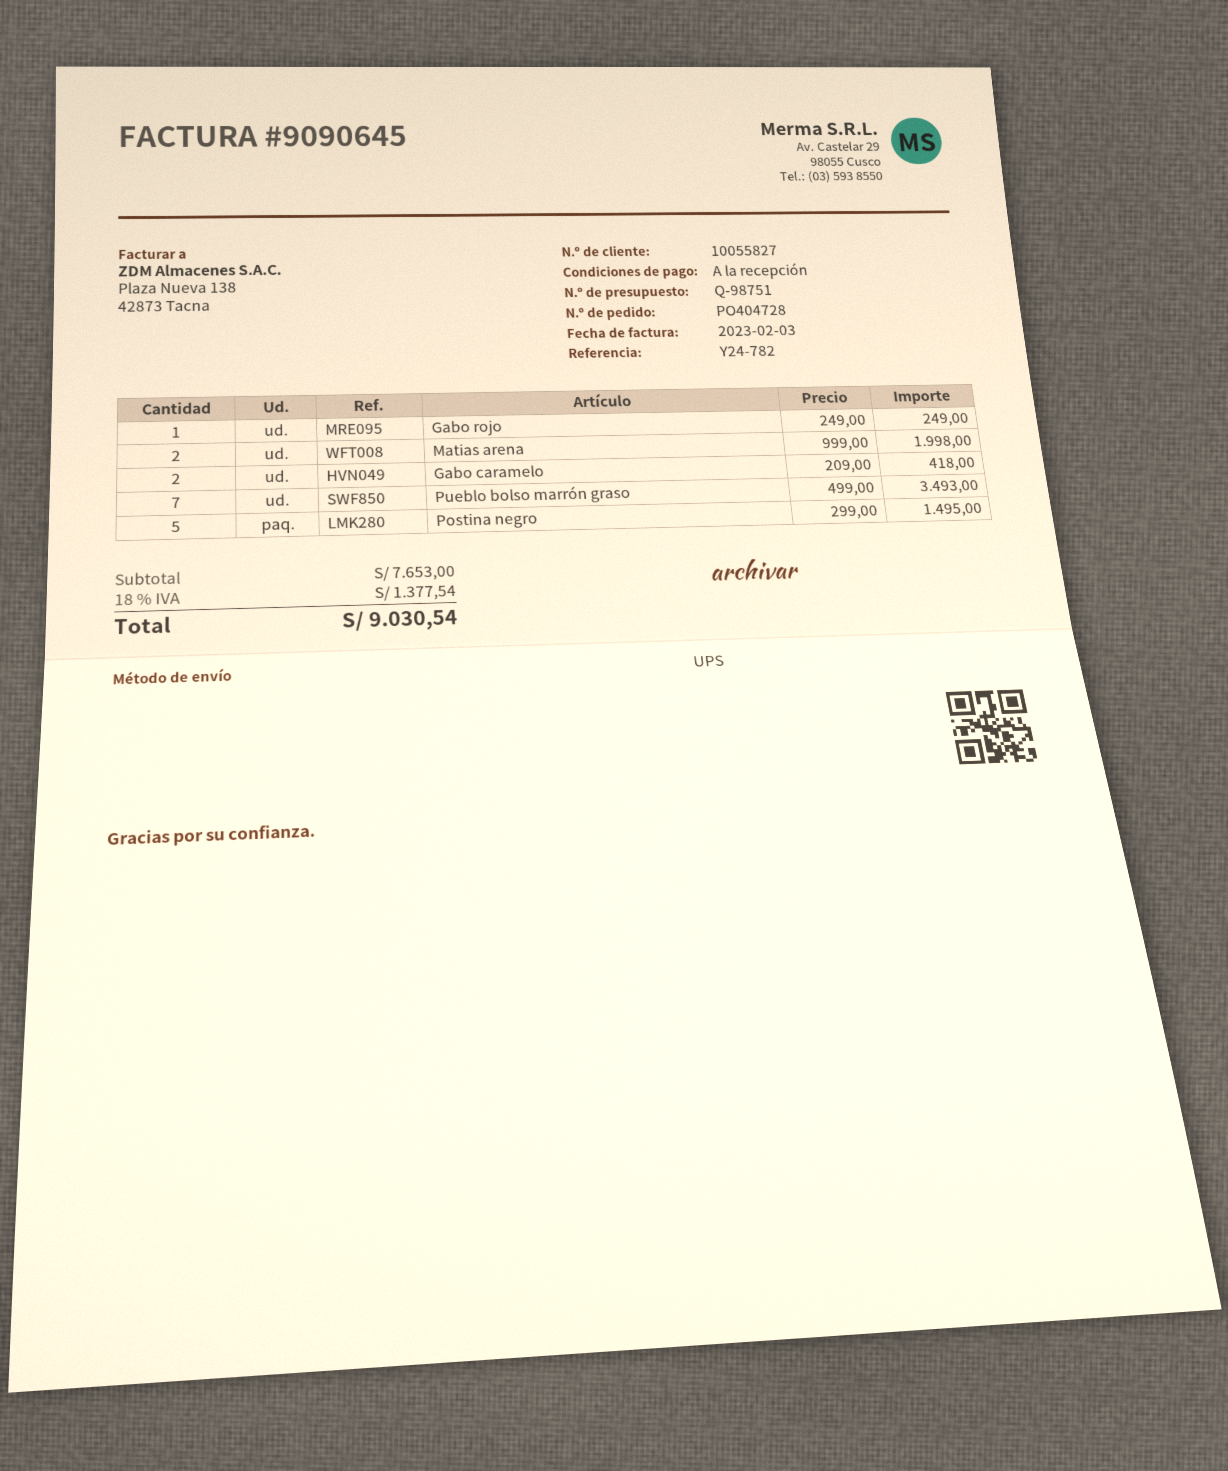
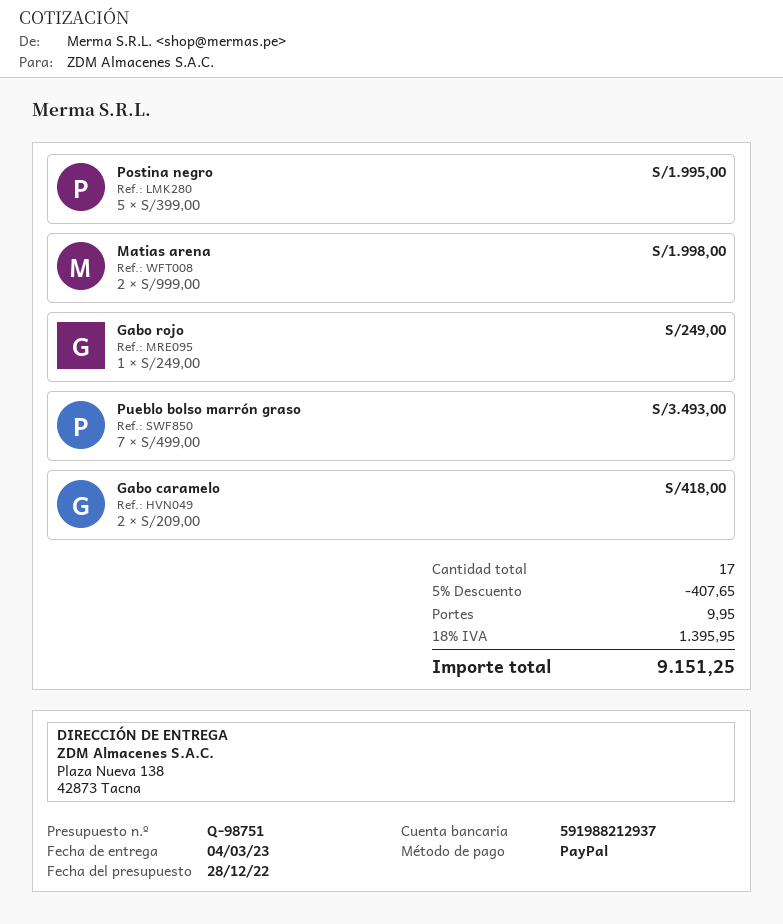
Postina negro: 5 x 299.00 = 1495.00 -> 5 x 399.00 = 1995.00
discount: none -> 5% = 407.65
shipping: none -> 9.95
tax: 18% = 1377.54 -> 18% = 1395.95
total: 9030.54 -> 9151.25

